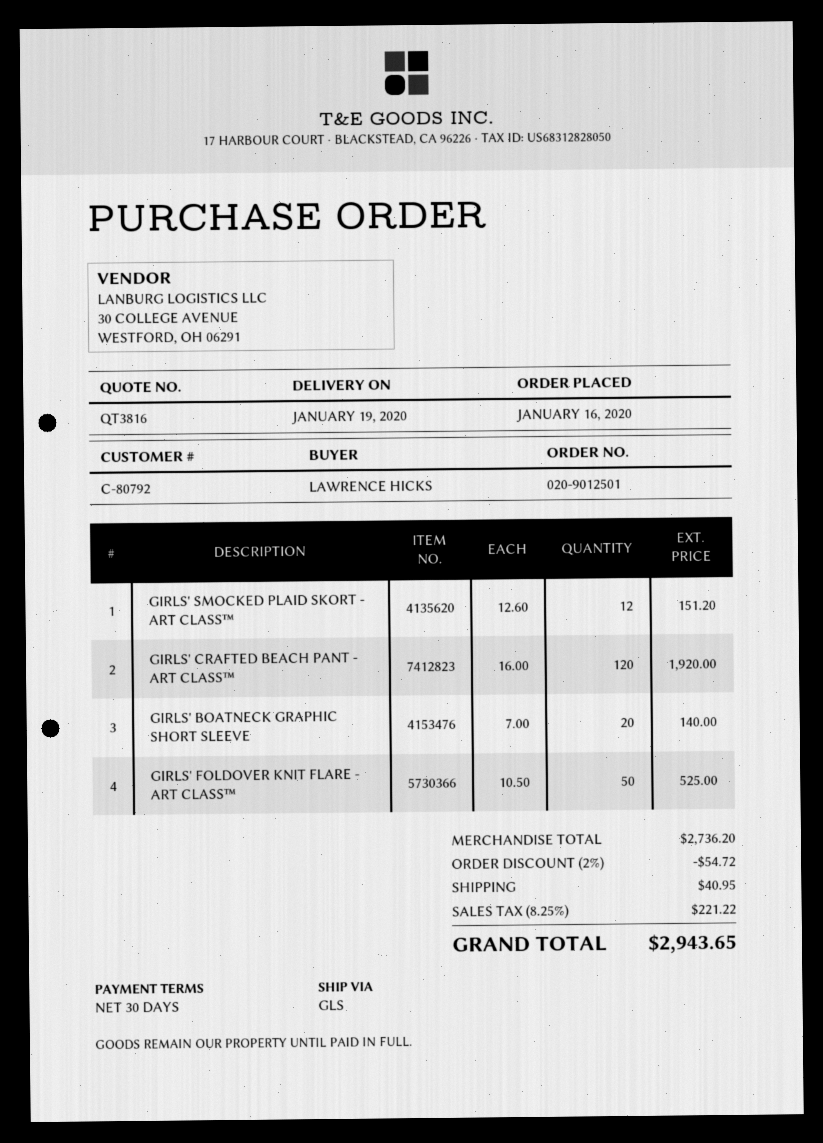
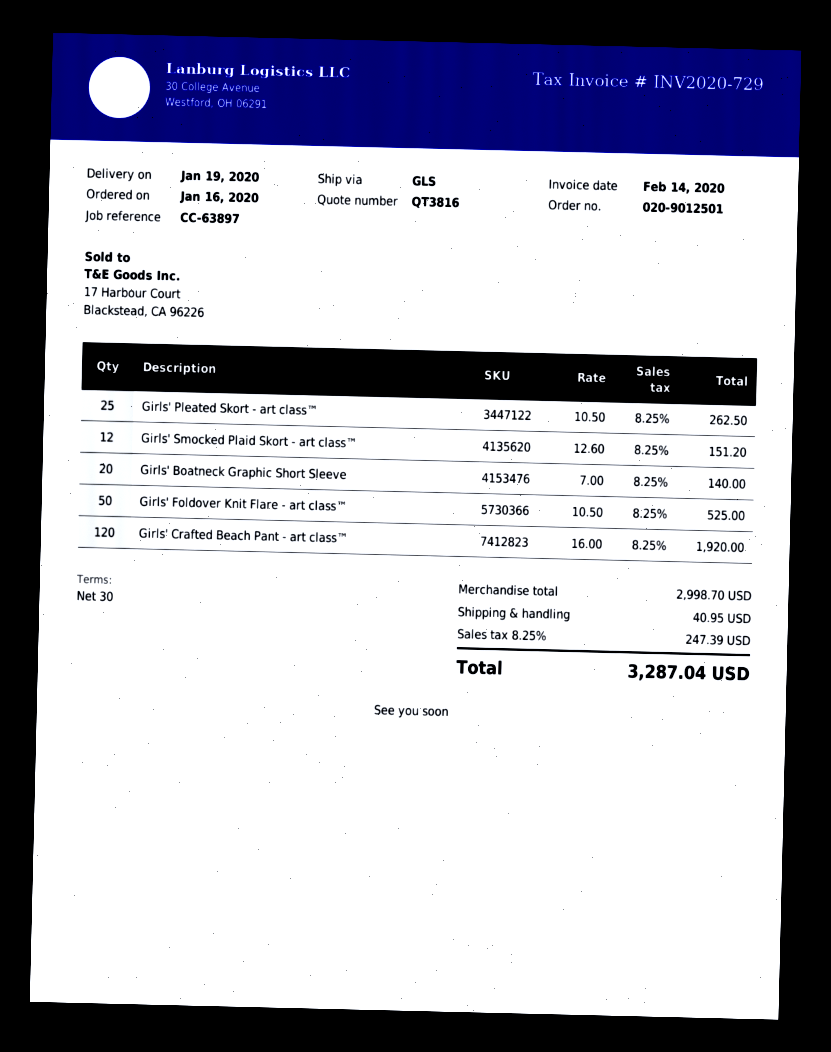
Girls' Pleated Skort - art class™: none -> 25 x 10.50 = 262.50
subtotal: 2736.20 -> 2998.70
discount: 2% = 54.72 -> none
tax: 8.25% = 221.22 -> 8.25% = 247.39
total: 2943.65 -> 3287.04

